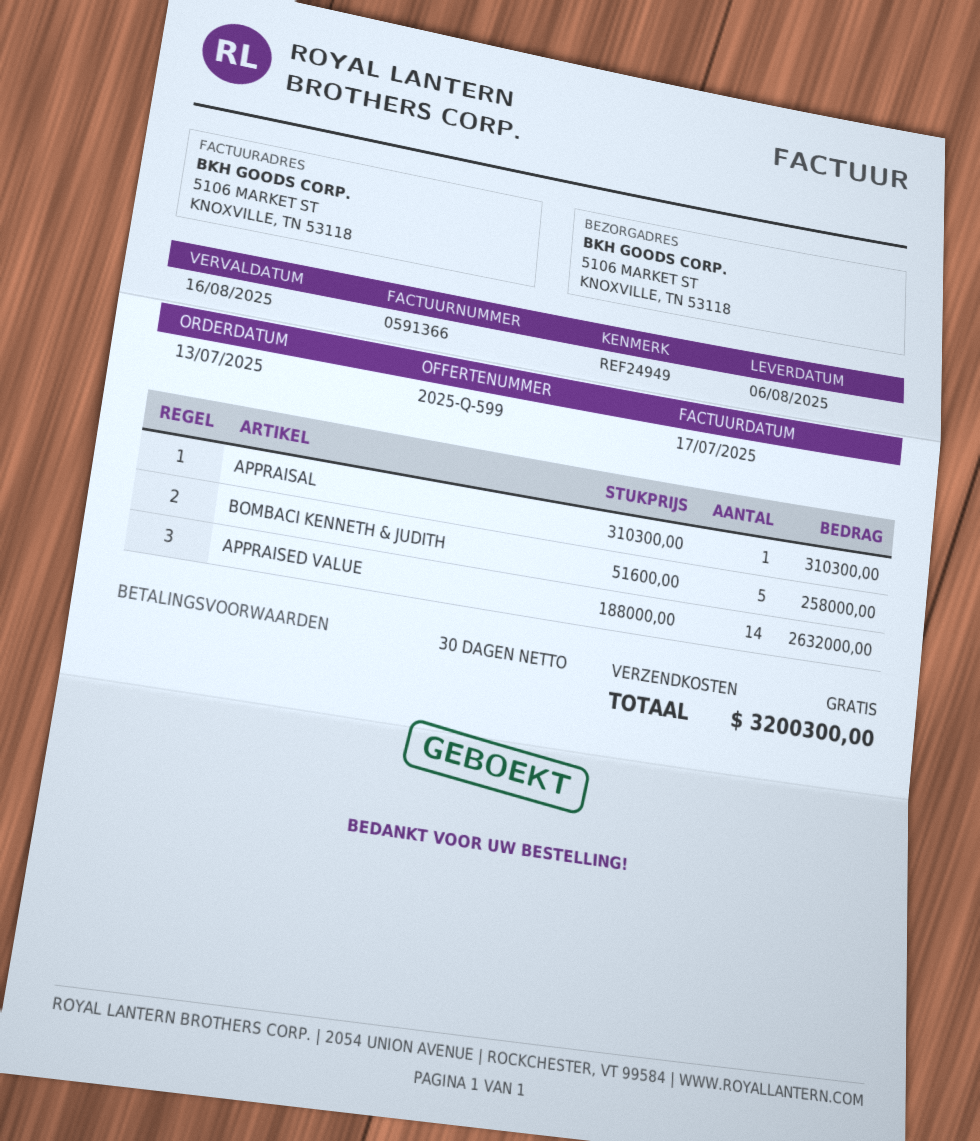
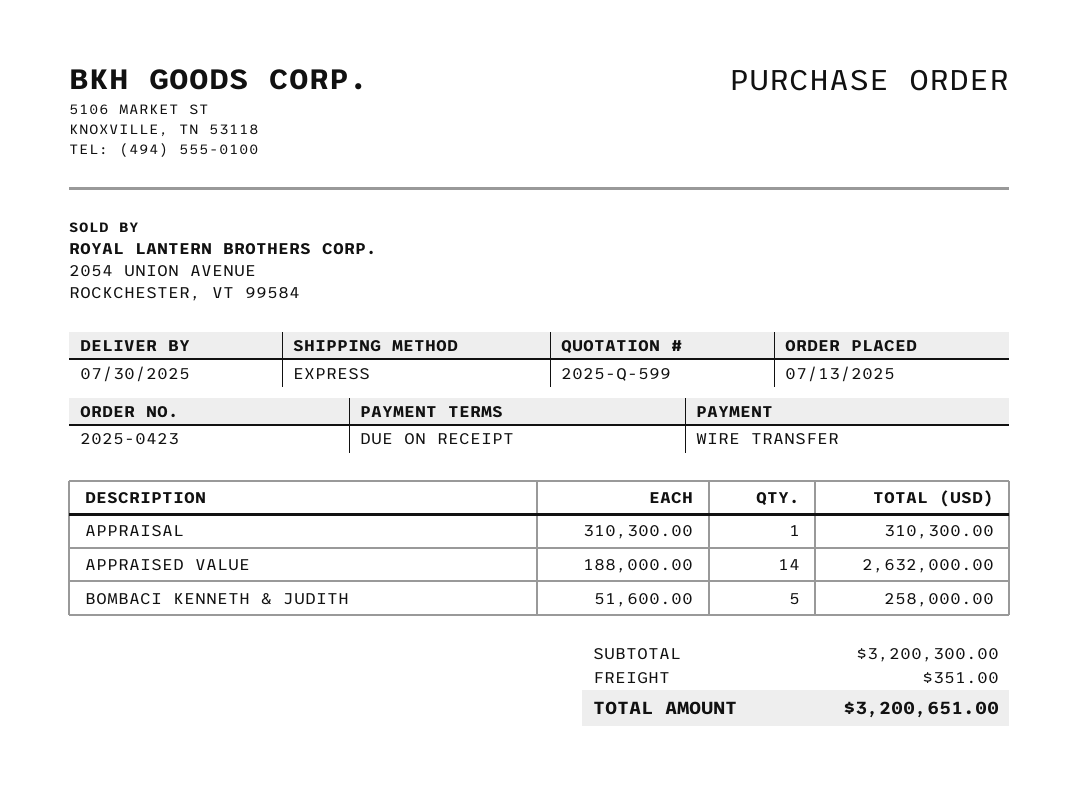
delivery date: 2025-08-06 -> 2025-07-30
payment terms: 30 days -> on receipt
shipping: 0.00 -> 351.00
total: 3200300.00 -> 3200651.00

